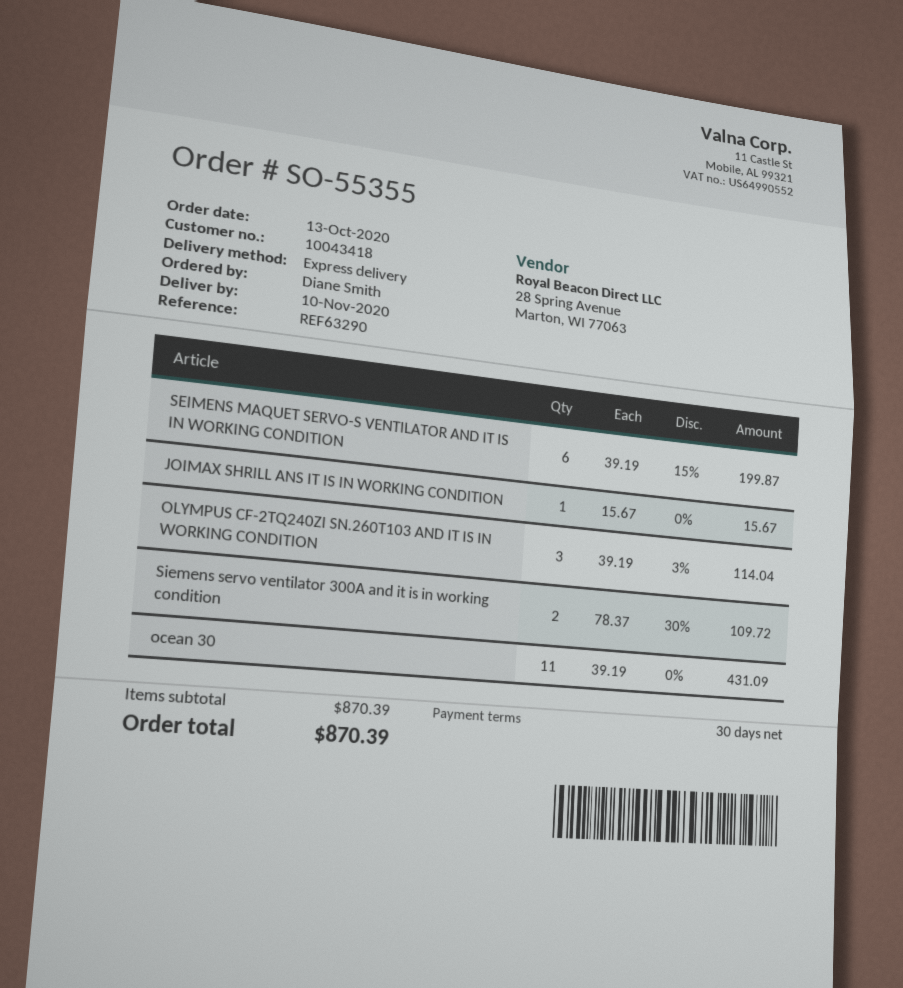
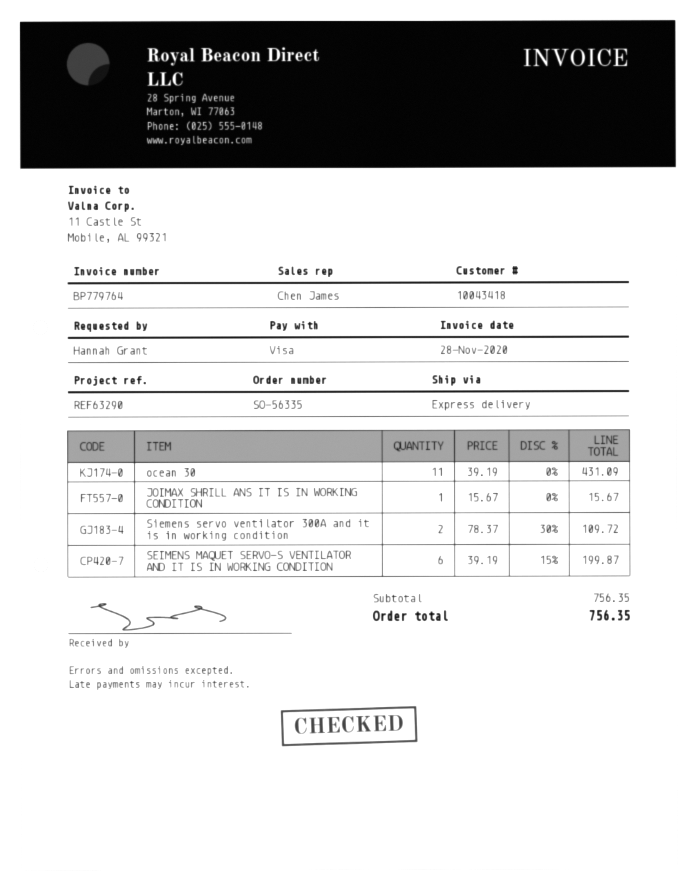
order number: SO-55355 -> SO-56335
ordered by: Diane Smith -> Hannah Grant
OLYMPUS CF-2TQ240ZI SN.260T103 AND IT IS IN WORKING CONDITION: 3 x 39.19 - 3% = 114.04 -> none
subtotal: 870.39 -> 756.35
total: 870.39 -> 756.35

